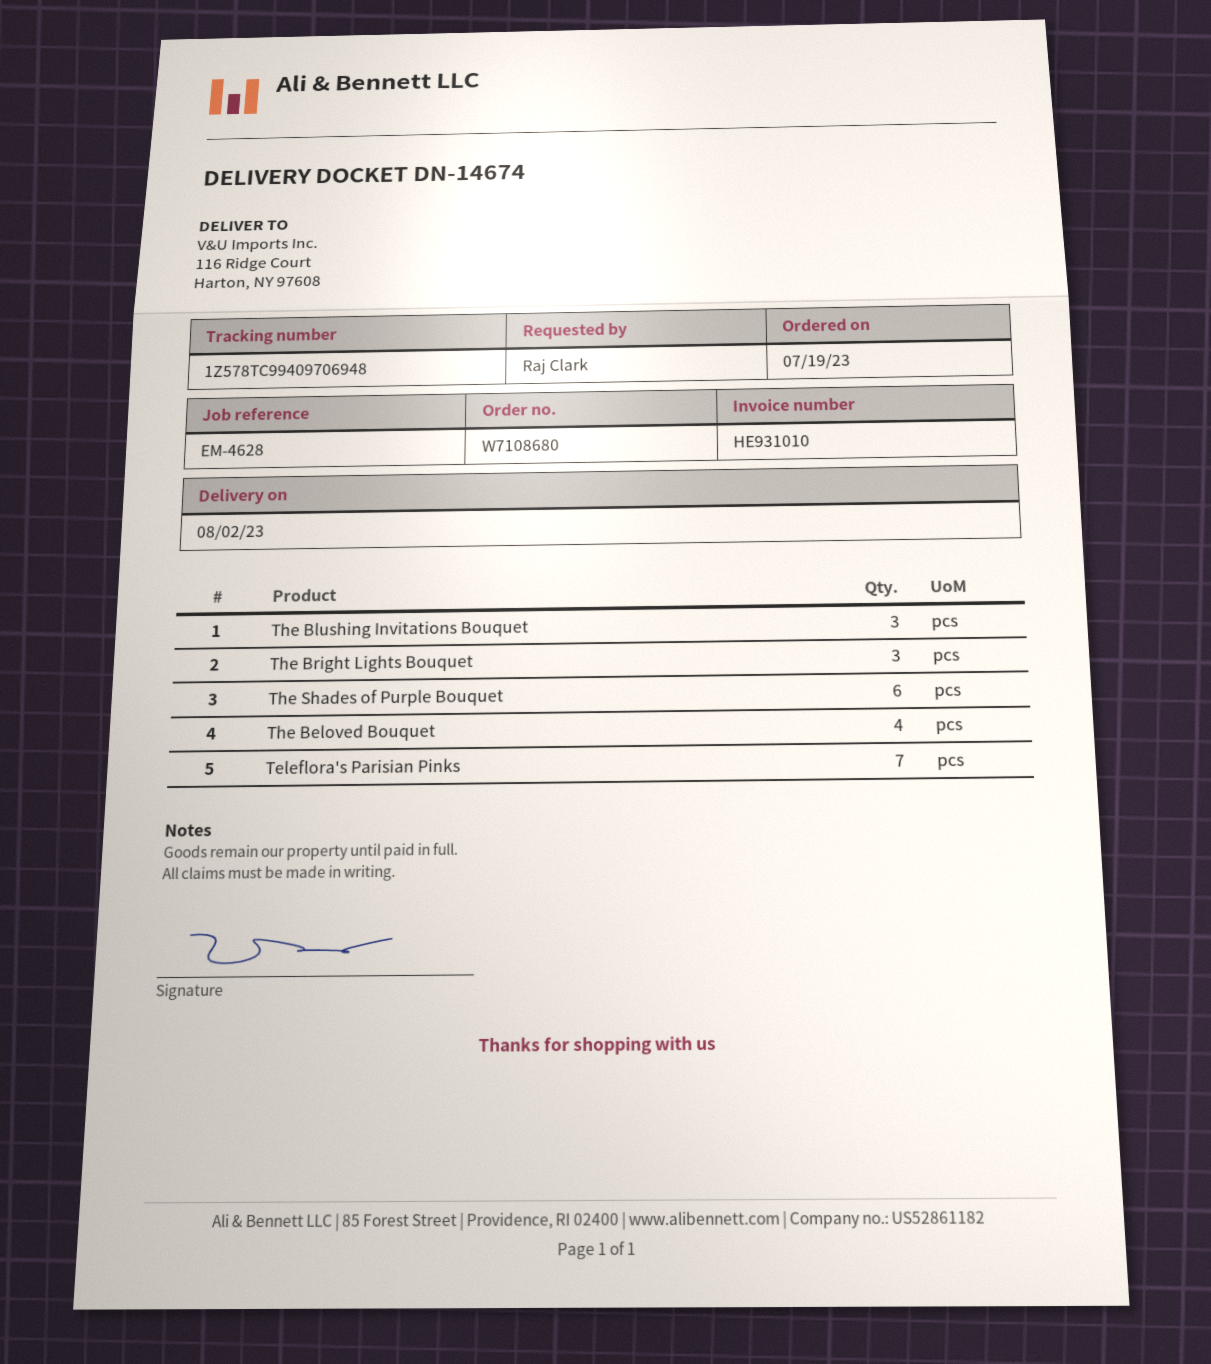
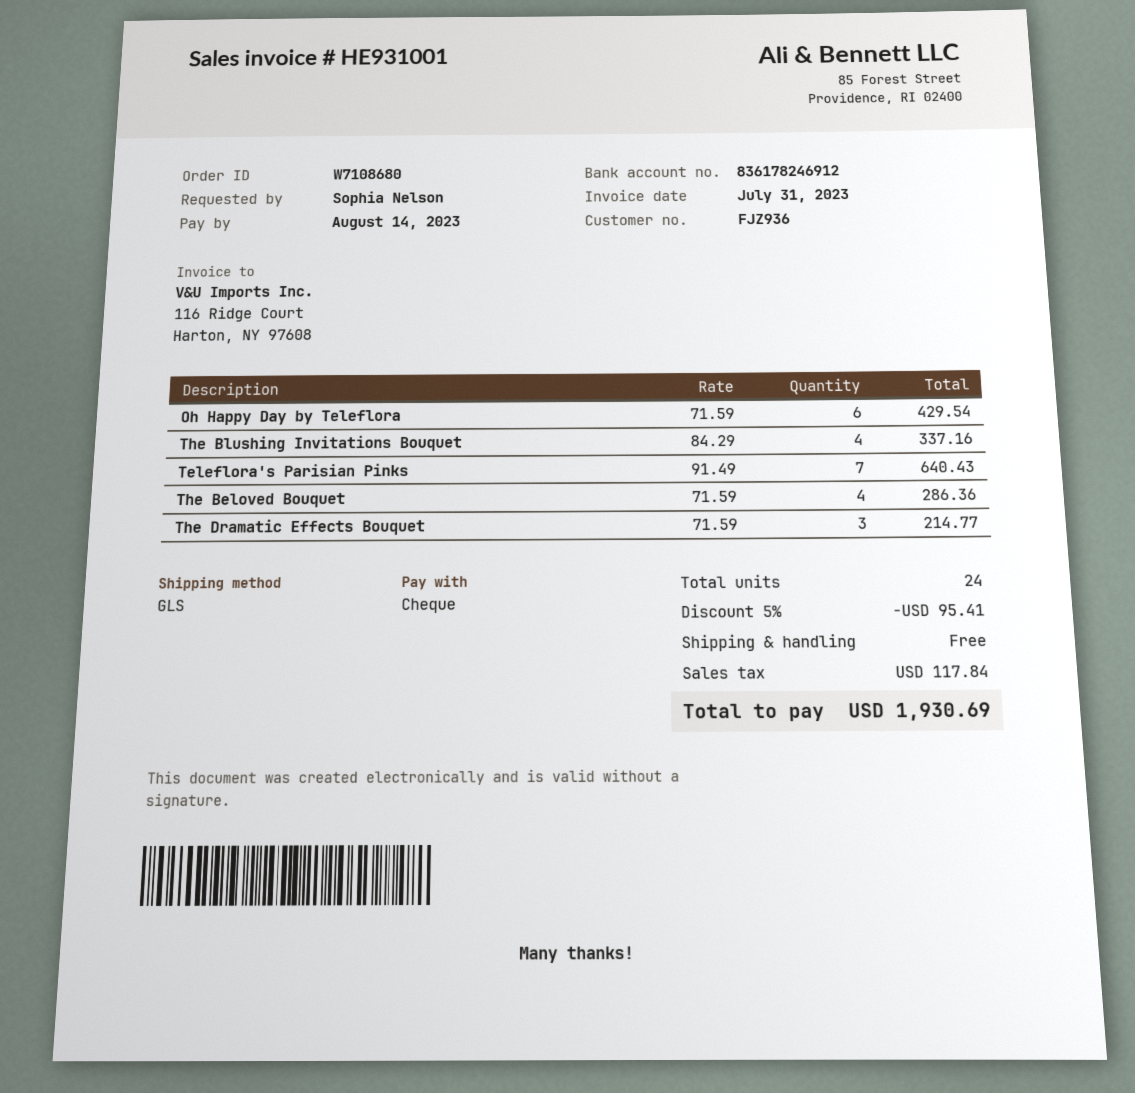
invoice number: HE931010 -> HE931001
ordered by: Raj Clark -> Sophia Nelson
The Blushing Invitations Bouquet: 3 -> 4
The Bright Lights Bouquet: 3 -> none
The Shades of Purple Bouquet: 6 -> none
Oh Happy Day by Teleflora: none -> 6
The Dramatic Effects Bouquet: none -> 3

